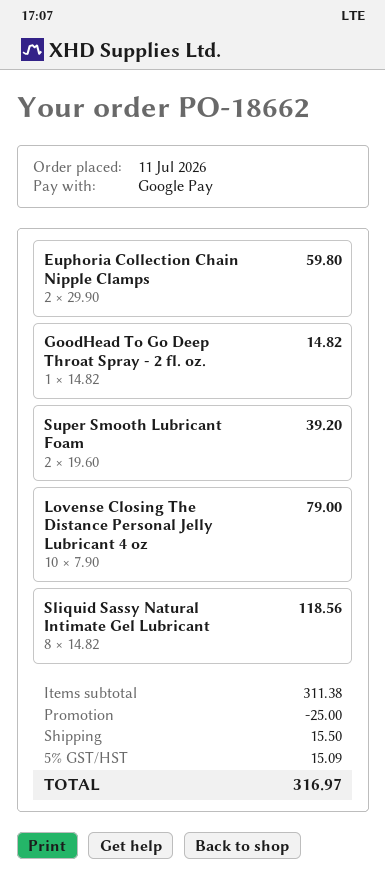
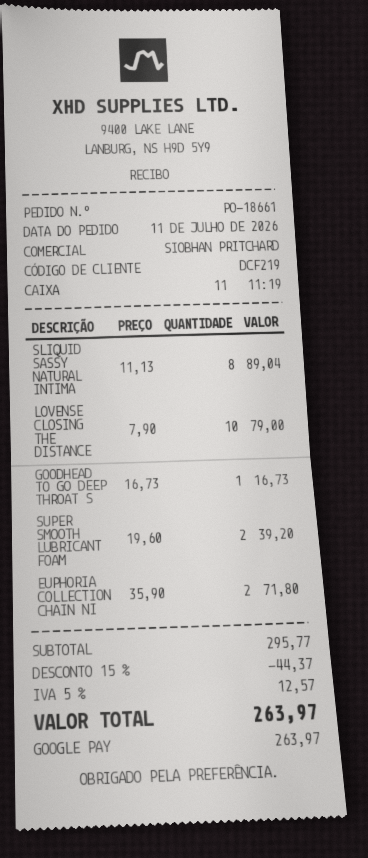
order number: PO-18662 -> PO-18661
Euphoria Collection Chain Nipple Clamps: 2 x 29.90 = 59.80 -> 2 x 35.90 = 71.80
GoodHead To Go Deep Throat Spray - 2 fl. oz.: 1 x 14.82 = 14.82 -> 1 x 16.73 = 16.73
Sliquid Sassy Natural Intimate Gel Lubricant: 8 x 14.82 = 118.56 -> 8 x 11.13 = 89.04
subtotal: 311.38 -> 295.77
discount: 25.00 -> 44.37
shipping: 15.50 -> none
tax: 5% = 15.09 -> 5% = 12.57
total: 316.97 -> 263.97

